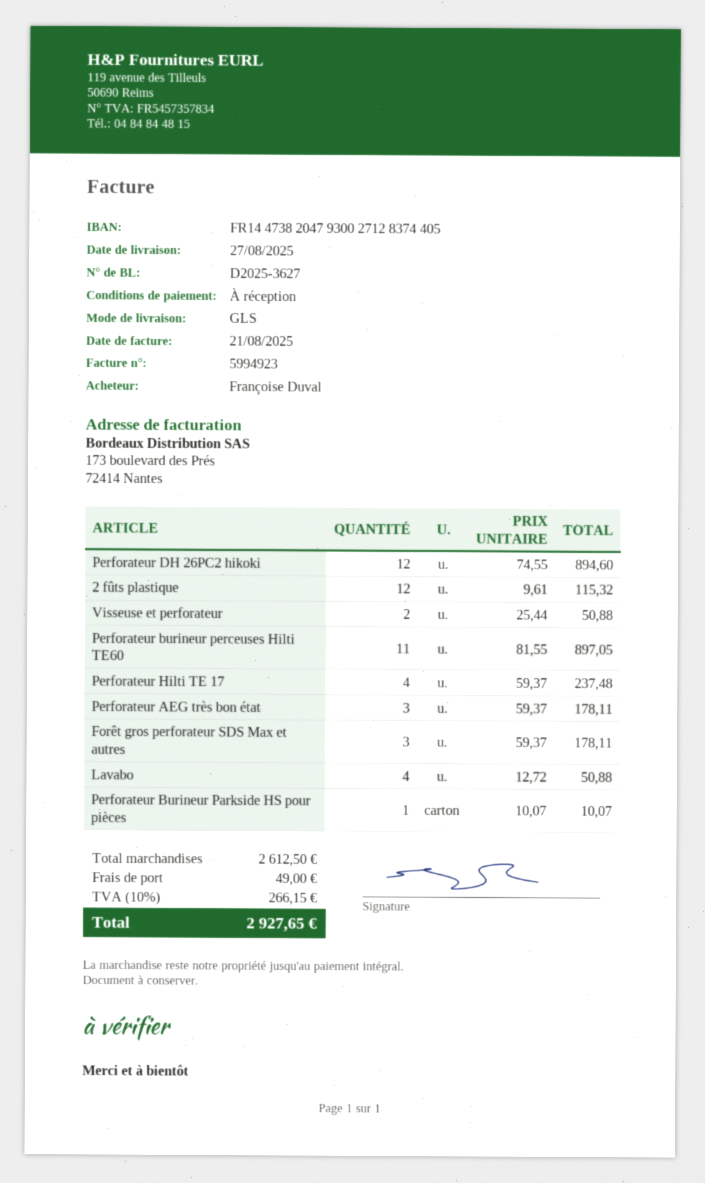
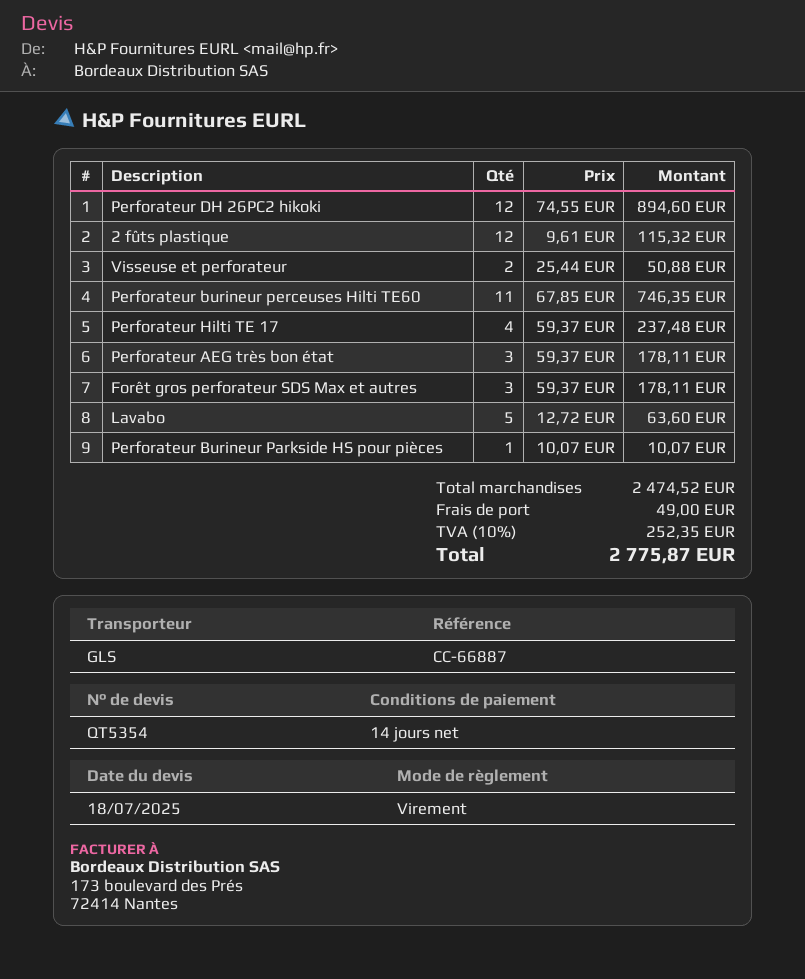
payment terms: on receipt -> 14 days
Perforateur burineur perceuses Hilti TE60: 11 x 81.55 = 897.05 -> 11 x 67.85 = 746.35
Lavabo: 4 x 12.72 = 50.88 -> 5 x 12.72 = 63.60
subtotal: 2612.50 -> 2474.52
tax: 10% = 266.15 -> 10% = 252.35
total: 2927.65 -> 2775.87

